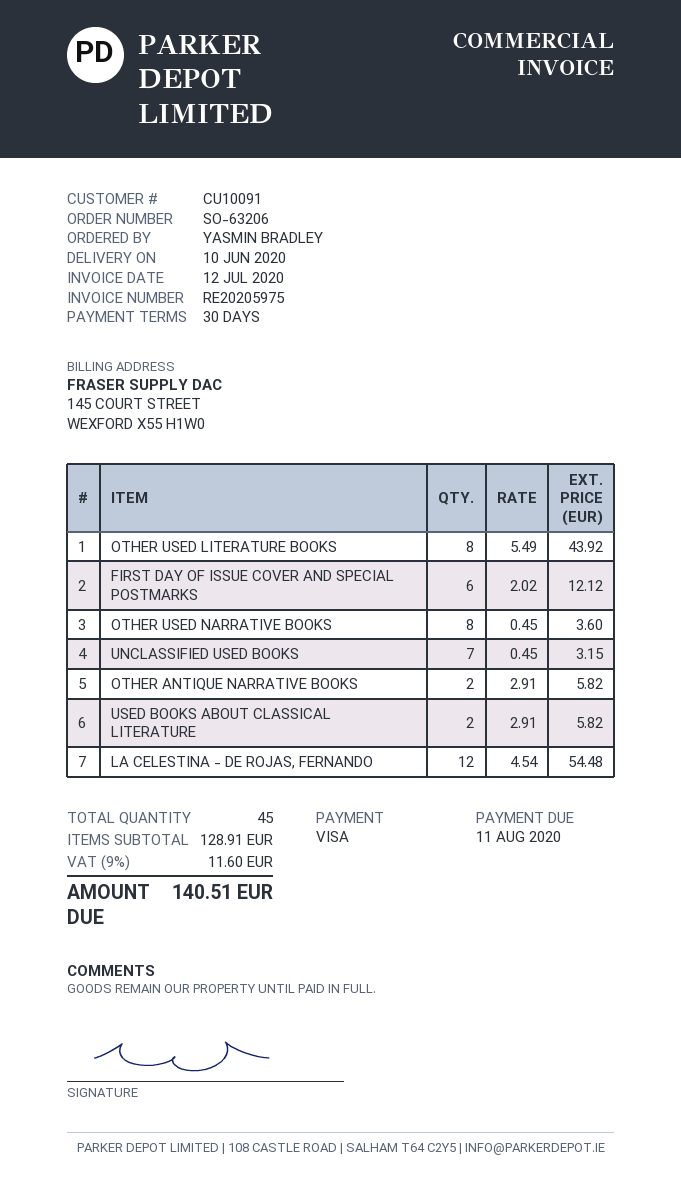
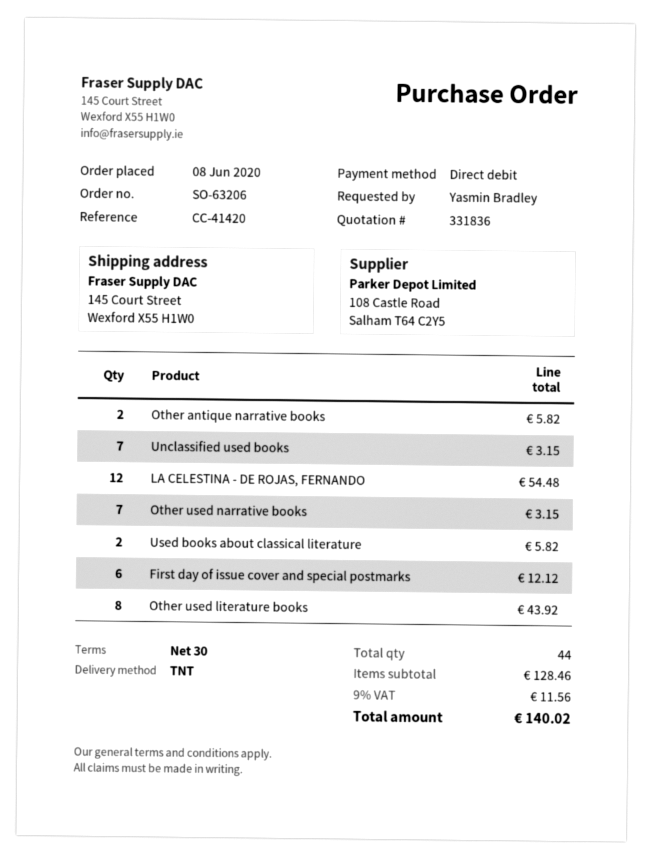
payment method: Visa -> direct debit
OTHER USED NARRATIVE BOOKS: 8 for 3.60 -> 7 for 3.15
total quantity: 45 -> 44
subtotal: 128.91 -> 128.46
tax: 9% = 11.60 -> 9% = 11.56
total: 140.51 -> 140.02

